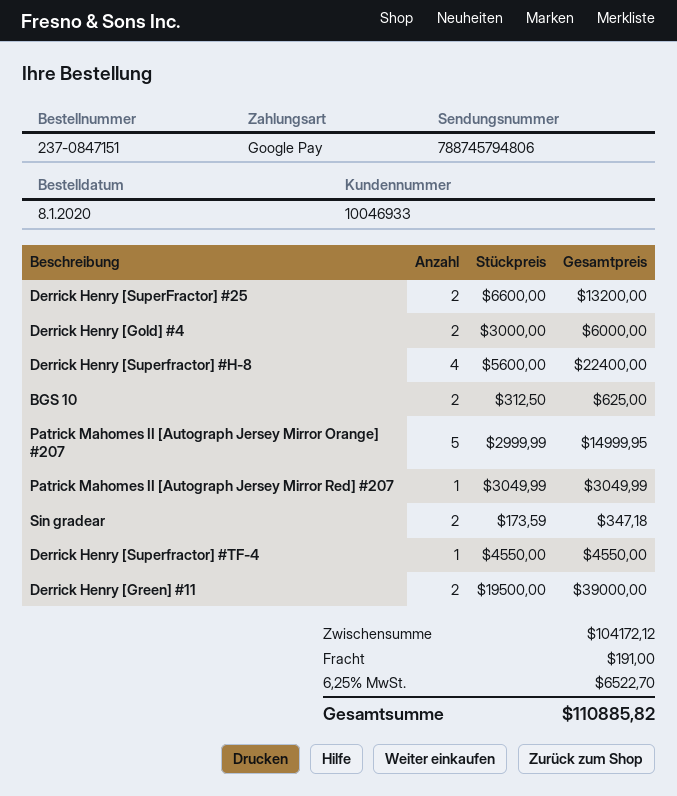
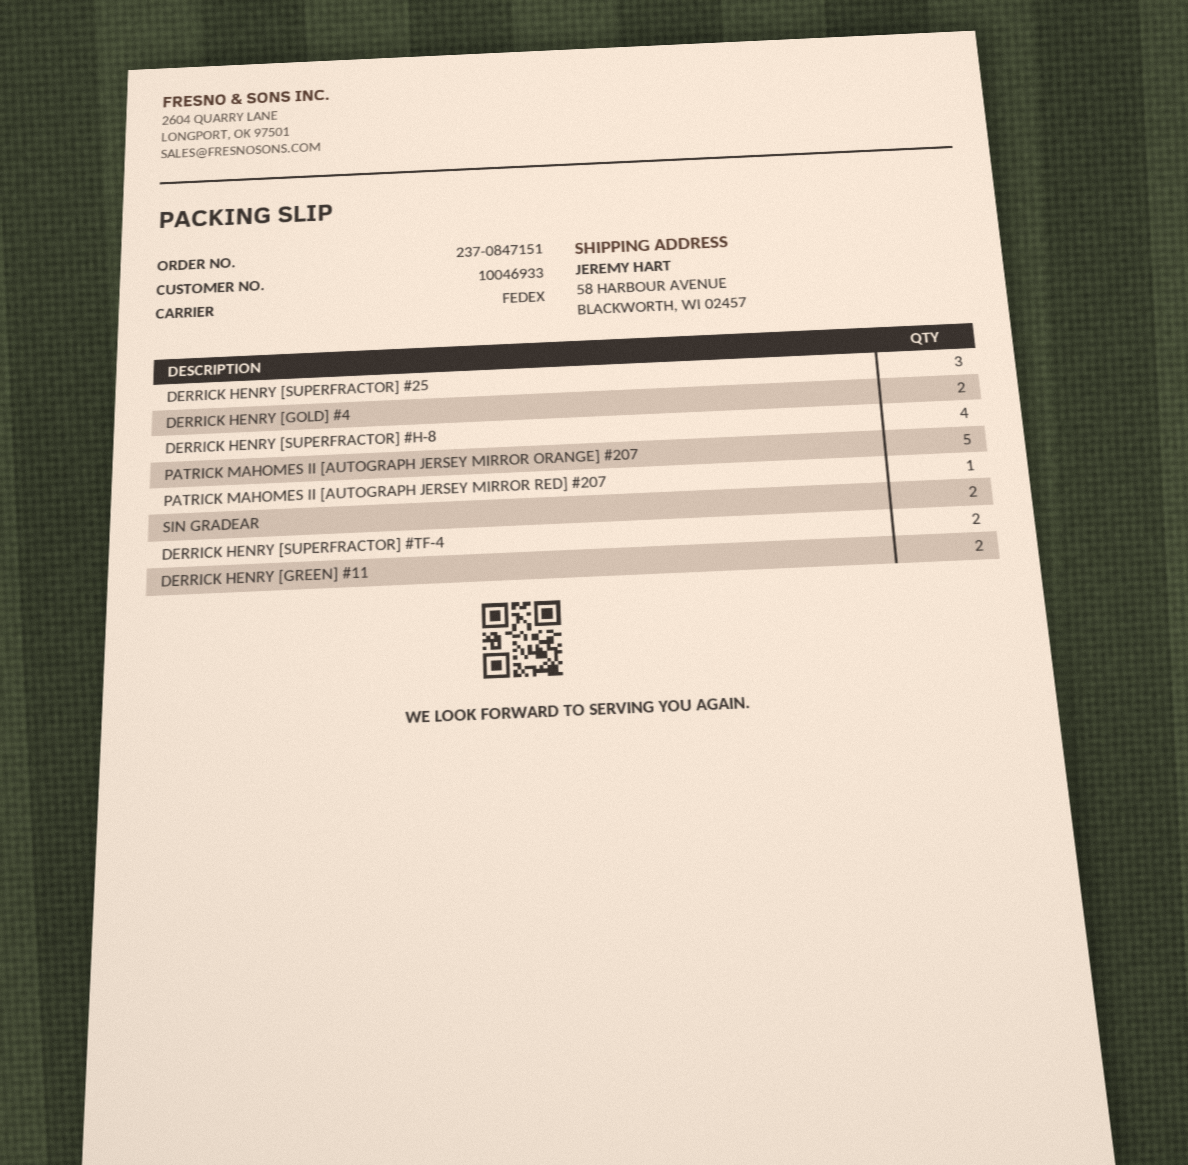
Derrick Henry [SuperFractor] #25: 2 -> 3
BGS 10: 2 -> none
Derrick Henry [Superfractor] #TF-4: 1 -> 2

